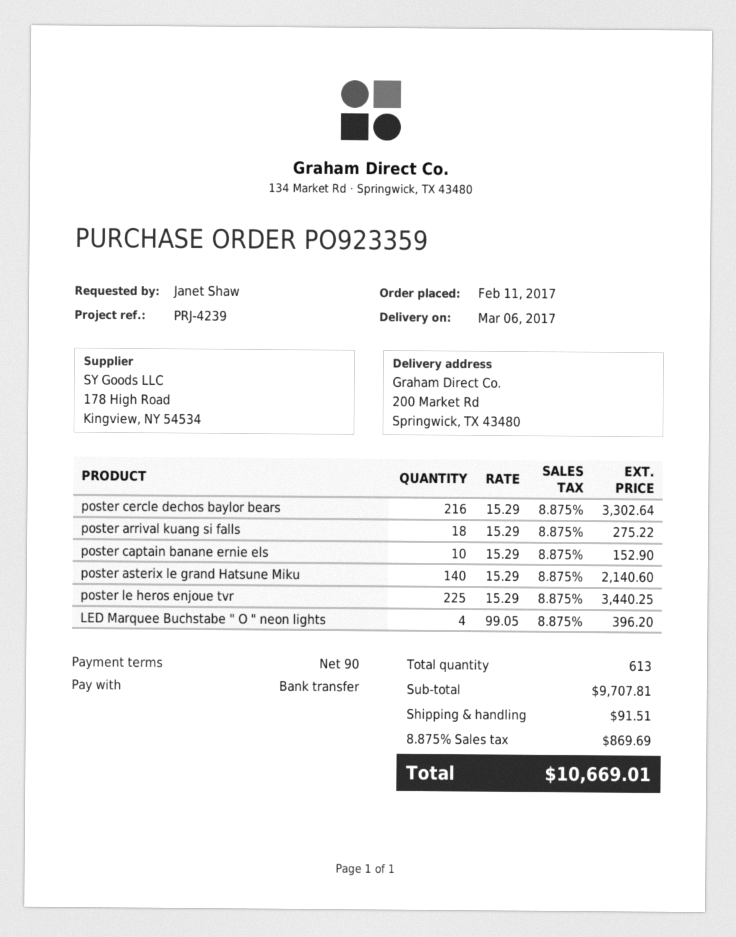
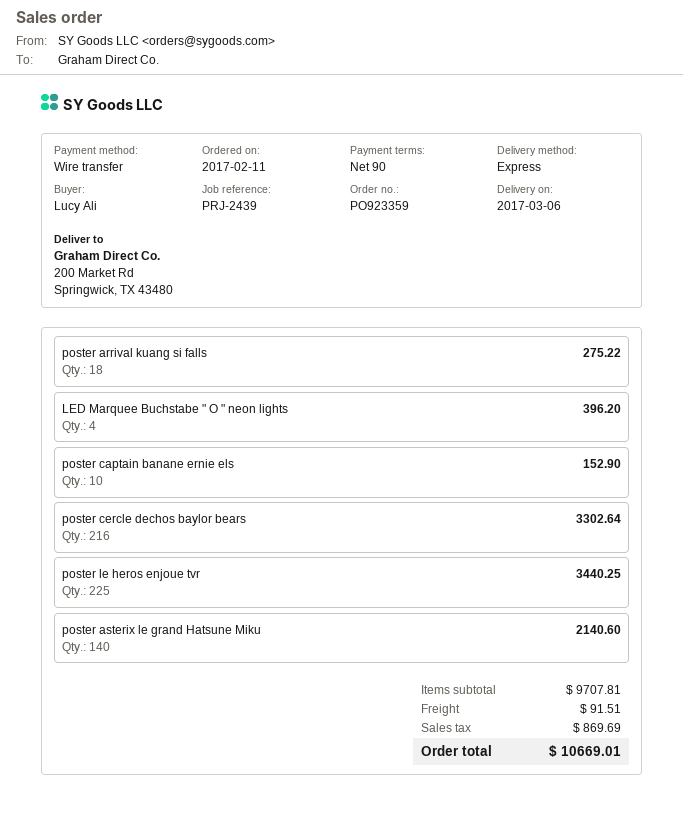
reference: PRJ-4239 -> PRJ-2439
ordered by: Janet Shaw -> Lucy Ali

